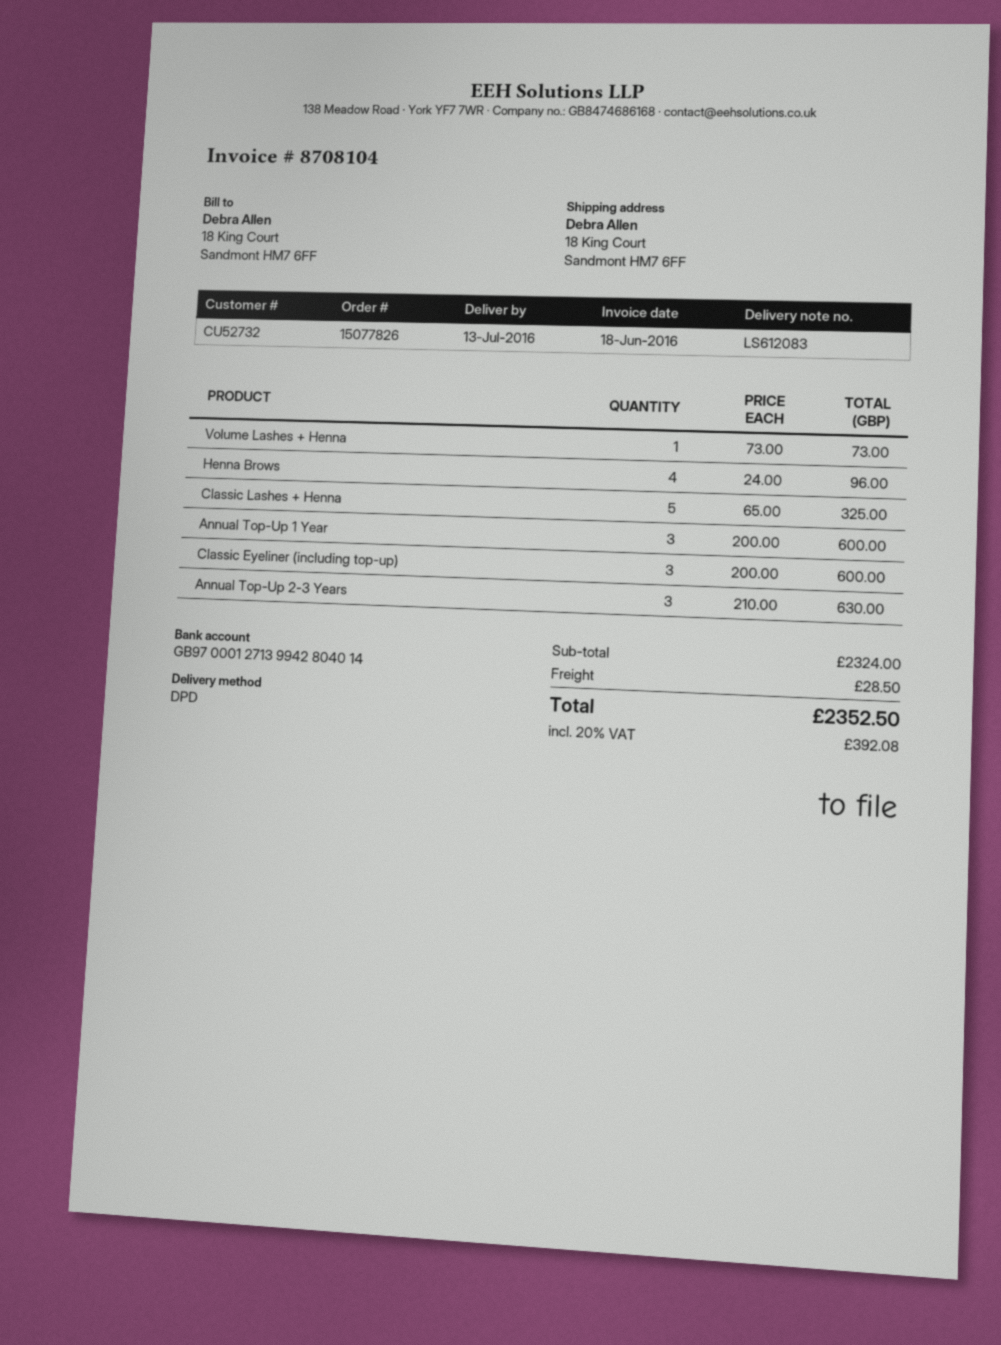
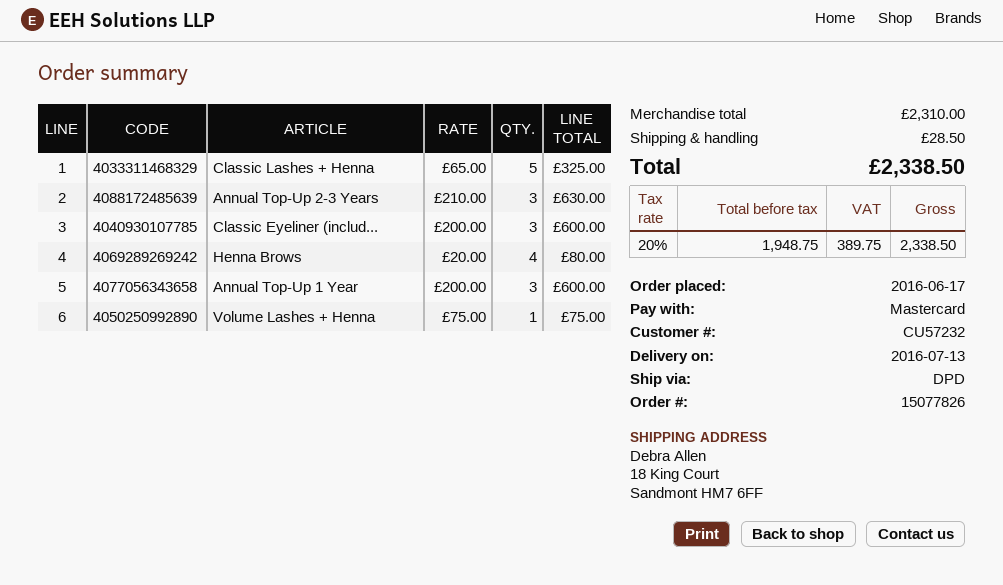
customer number: CU52732 -> CU57232
Volume Lashes + Henna: 1 x 73.00 = 73.00 -> 1 x 75.00 = 75.00
Henna Brows: 4 x 24.00 = 96.00 -> 4 x 20.00 = 80.00
subtotal: 2324.00 -> 2310.00
tax: 20% = 392.08 -> 20% = 389.75
total: 2352.50 -> 2338.50

